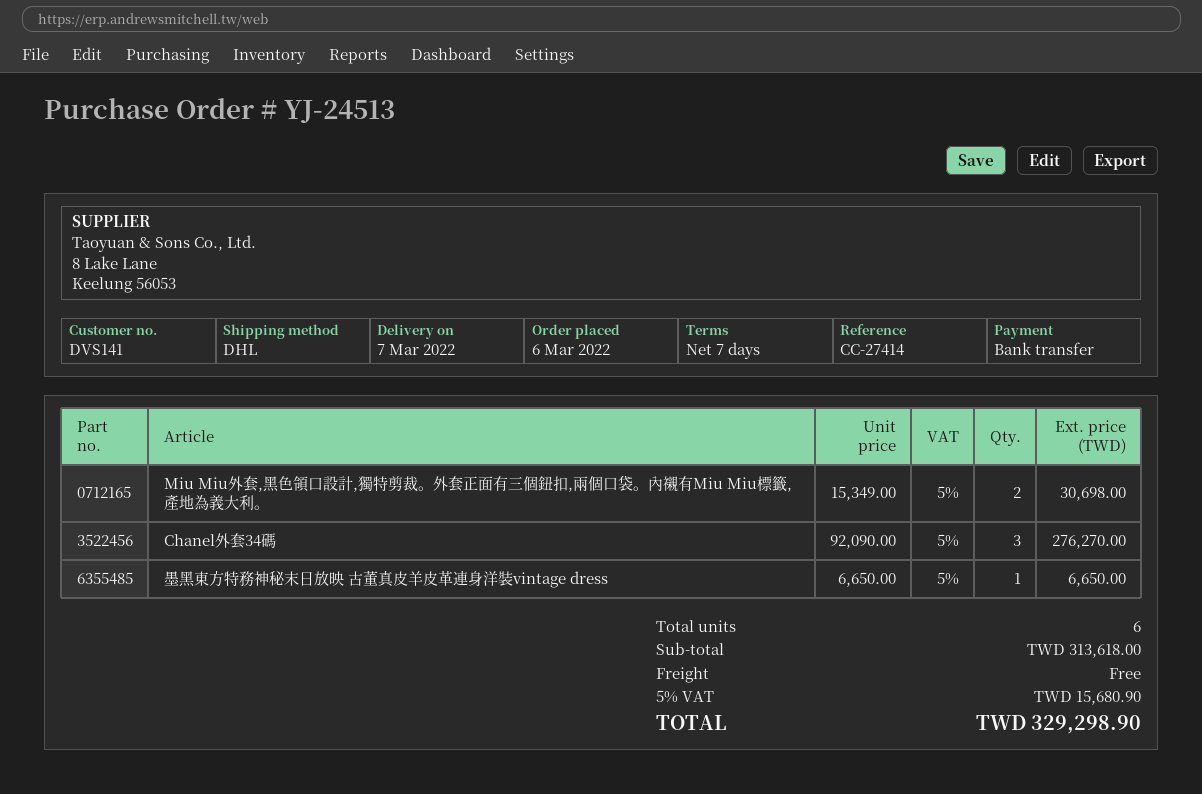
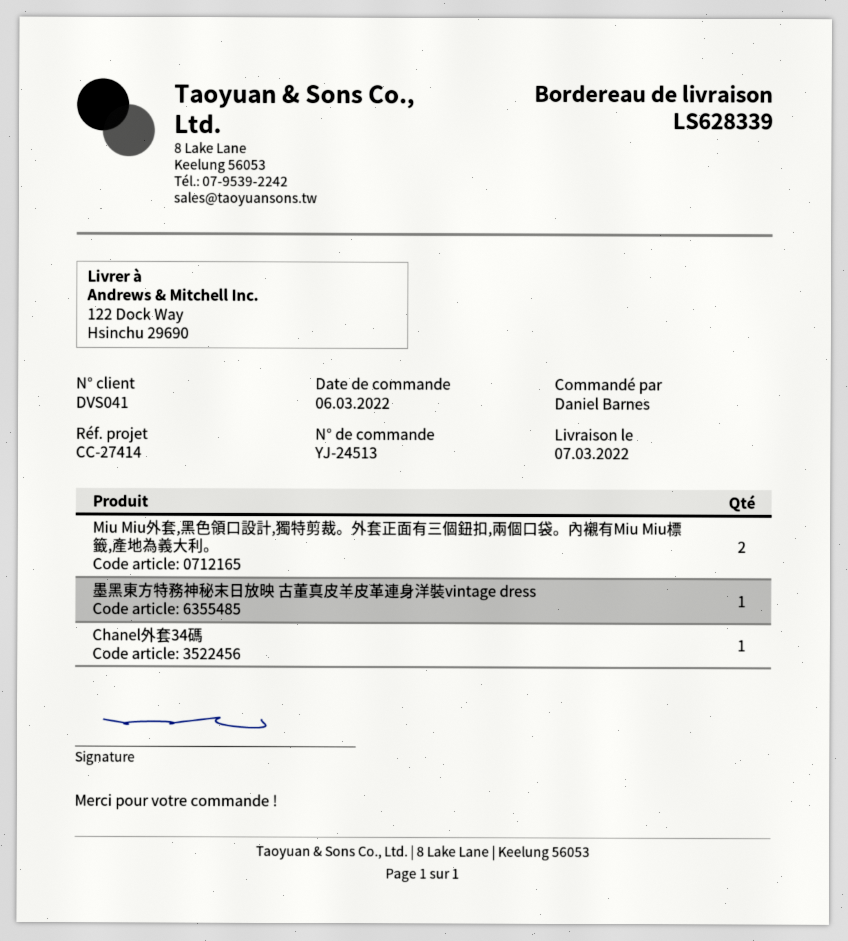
customer number: DVS141 -> DVS041
Chanel外套34碼: 3 -> 1

